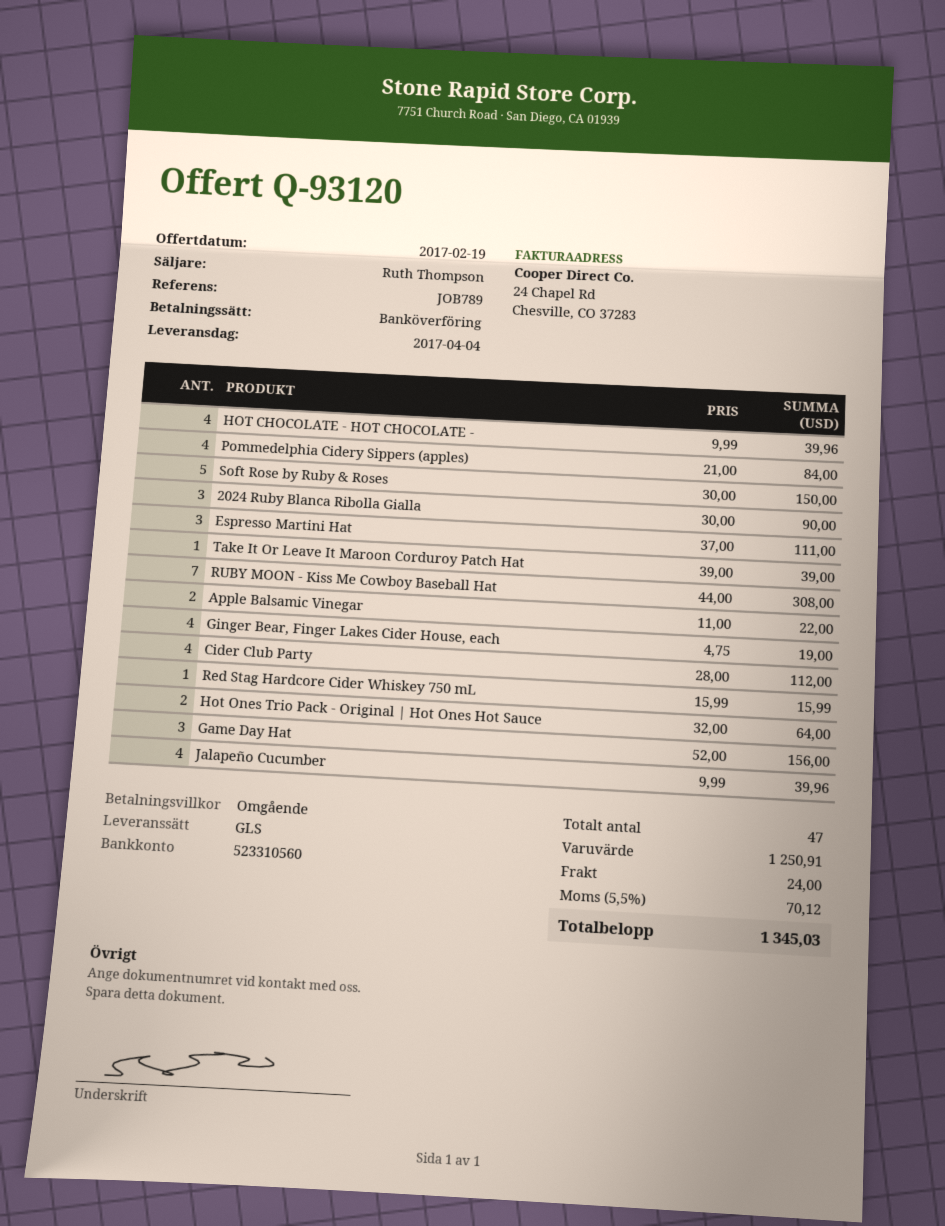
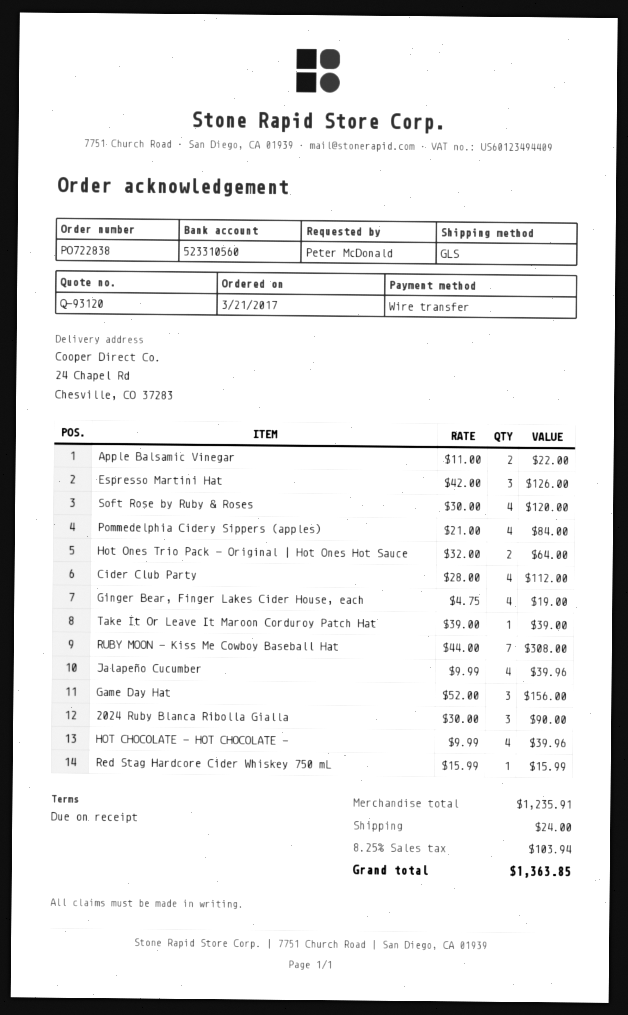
Soft Rose by Ruby & Roses: 5 x 30.00 = 150.00 -> 4 x 30.00 = 120.00
Espresso Martini Hat: 3 x 37.00 = 111.00 -> 3 x 42.00 = 126.00
subtotal: 1250.91 -> 1235.91
tax: 5.5% = 70.12 -> 8.25% = 103.94
total: 1345.03 -> 1363.85

